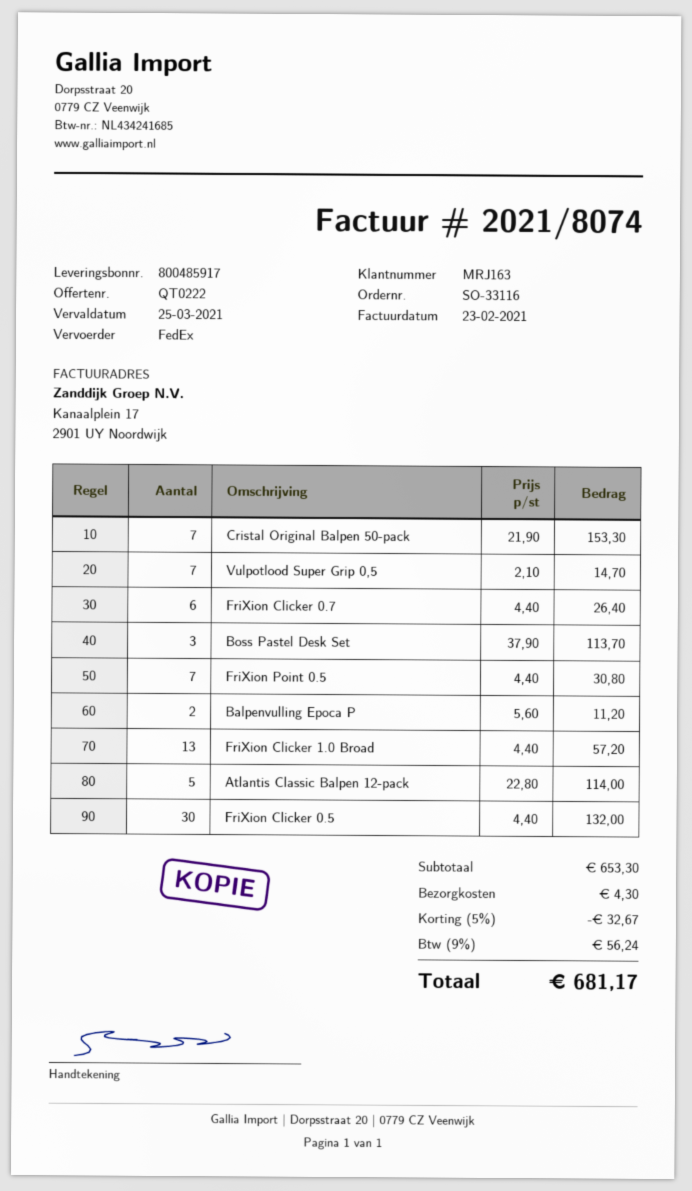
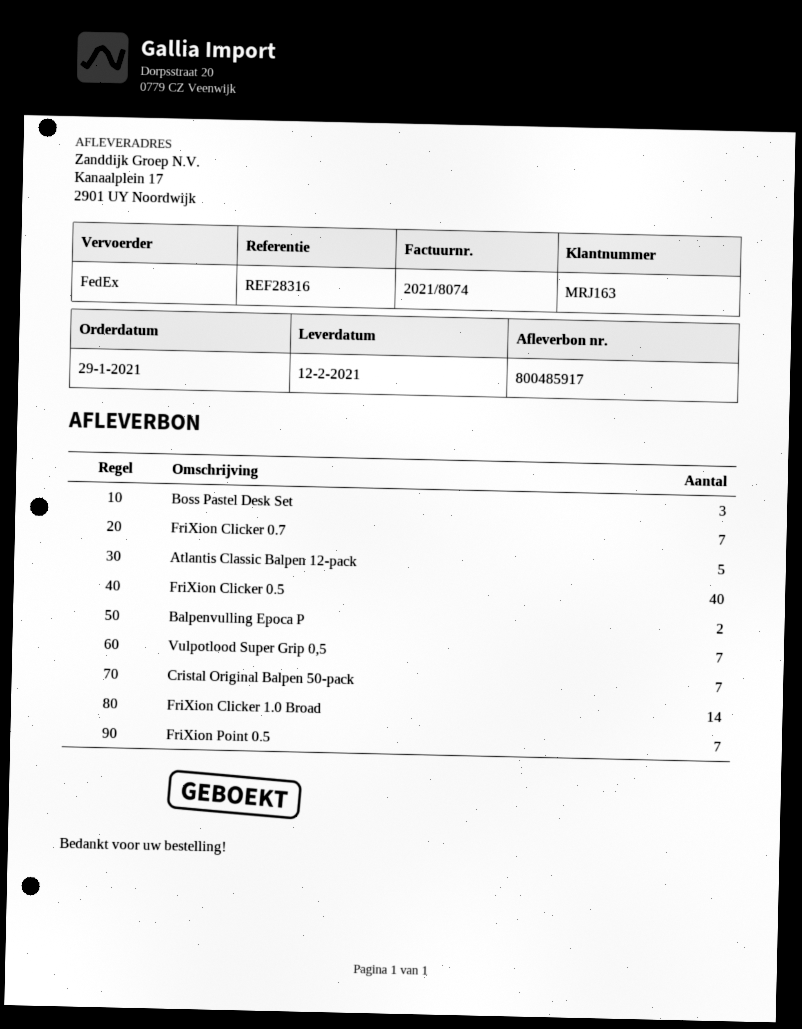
FriXion Clicker 0.7: 6 -> 7
FriXion Clicker 1.0 Broad: 13 -> 14
FriXion Clicker 0.5: 30 -> 40

